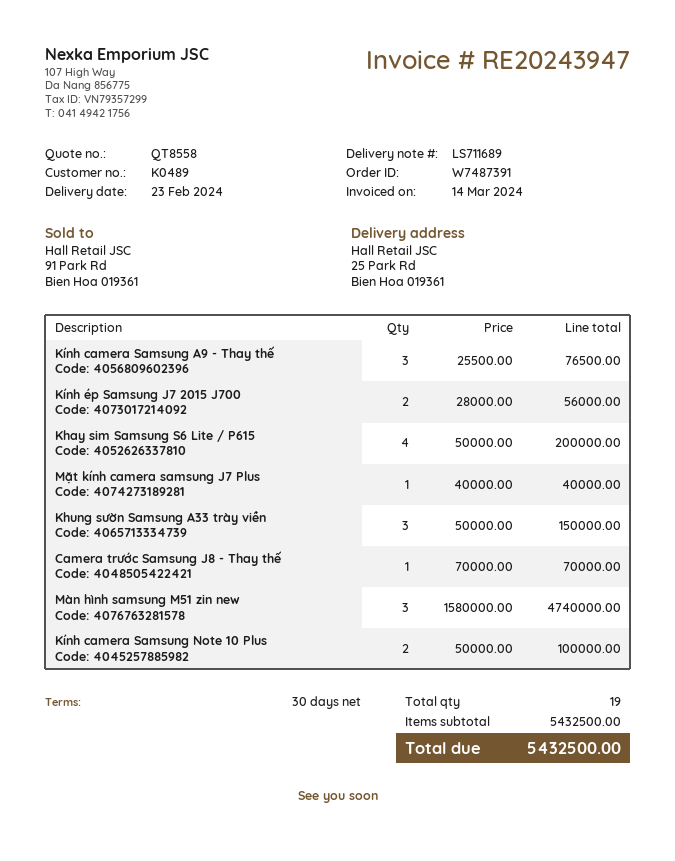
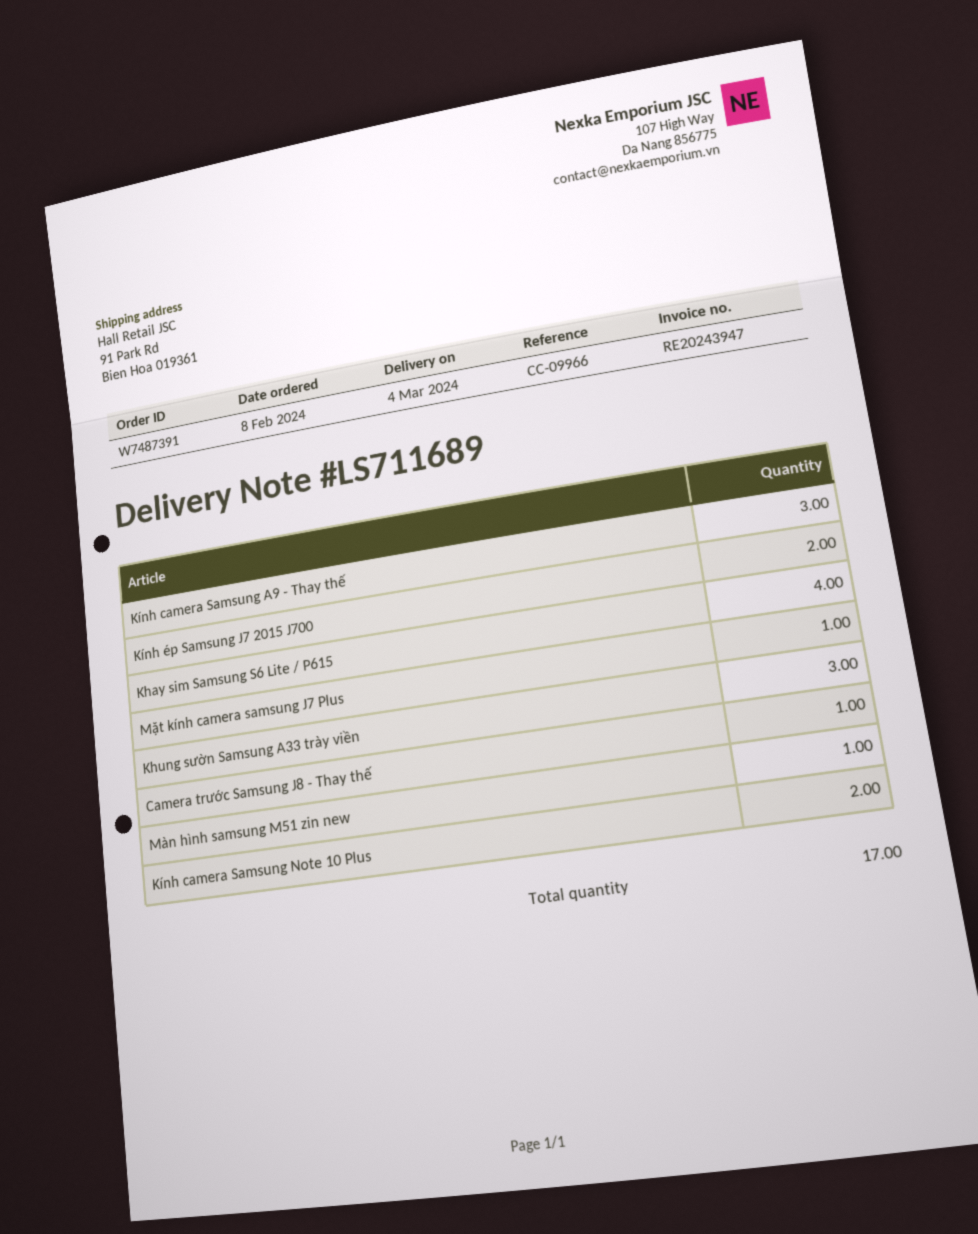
delivery date: 2024-02-23 -> 2024-03-04
ship to: 25 Park Rd, Bien Hoa 019361 -> 91 Park Rd, Bien Hoa 019361
Màn hình samsung M51 zin new: 3 -> 1
total quantity: 19 -> 17

